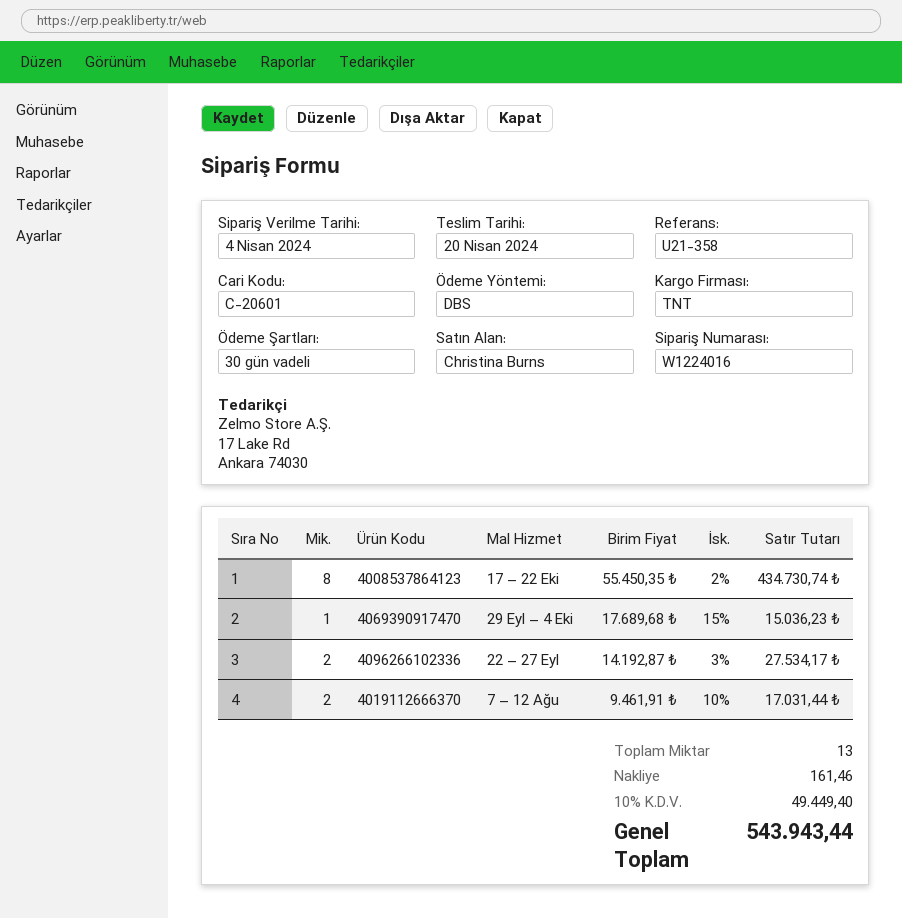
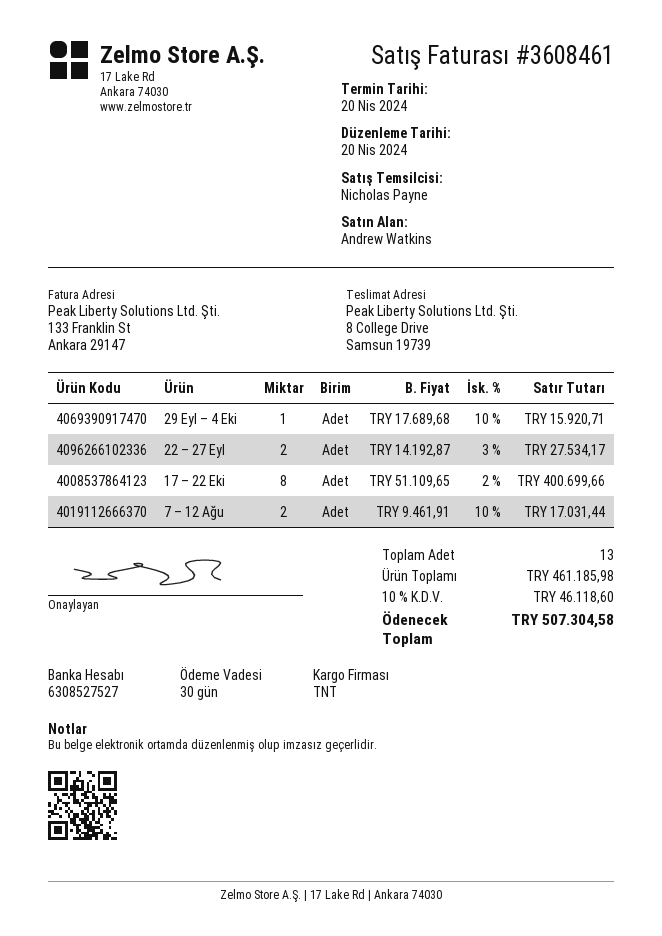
ordered by: Christina Burns -> Andrew Watkins
17 – 22 Eki: 8 x 55450.35 - 2% = 434730.74 -> 8 x 51109.65 - 2% = 400699.66
29 Eyl – 4 Eki: 1 x 17689.68 - 15% = 15036.23 -> 1 x 17689.68 - 10% = 15920.71
shipping: 161.46 -> none
tax: 10% = 49449.40 -> 10% = 46118.60
total: 543943.44 -> 507304.58

